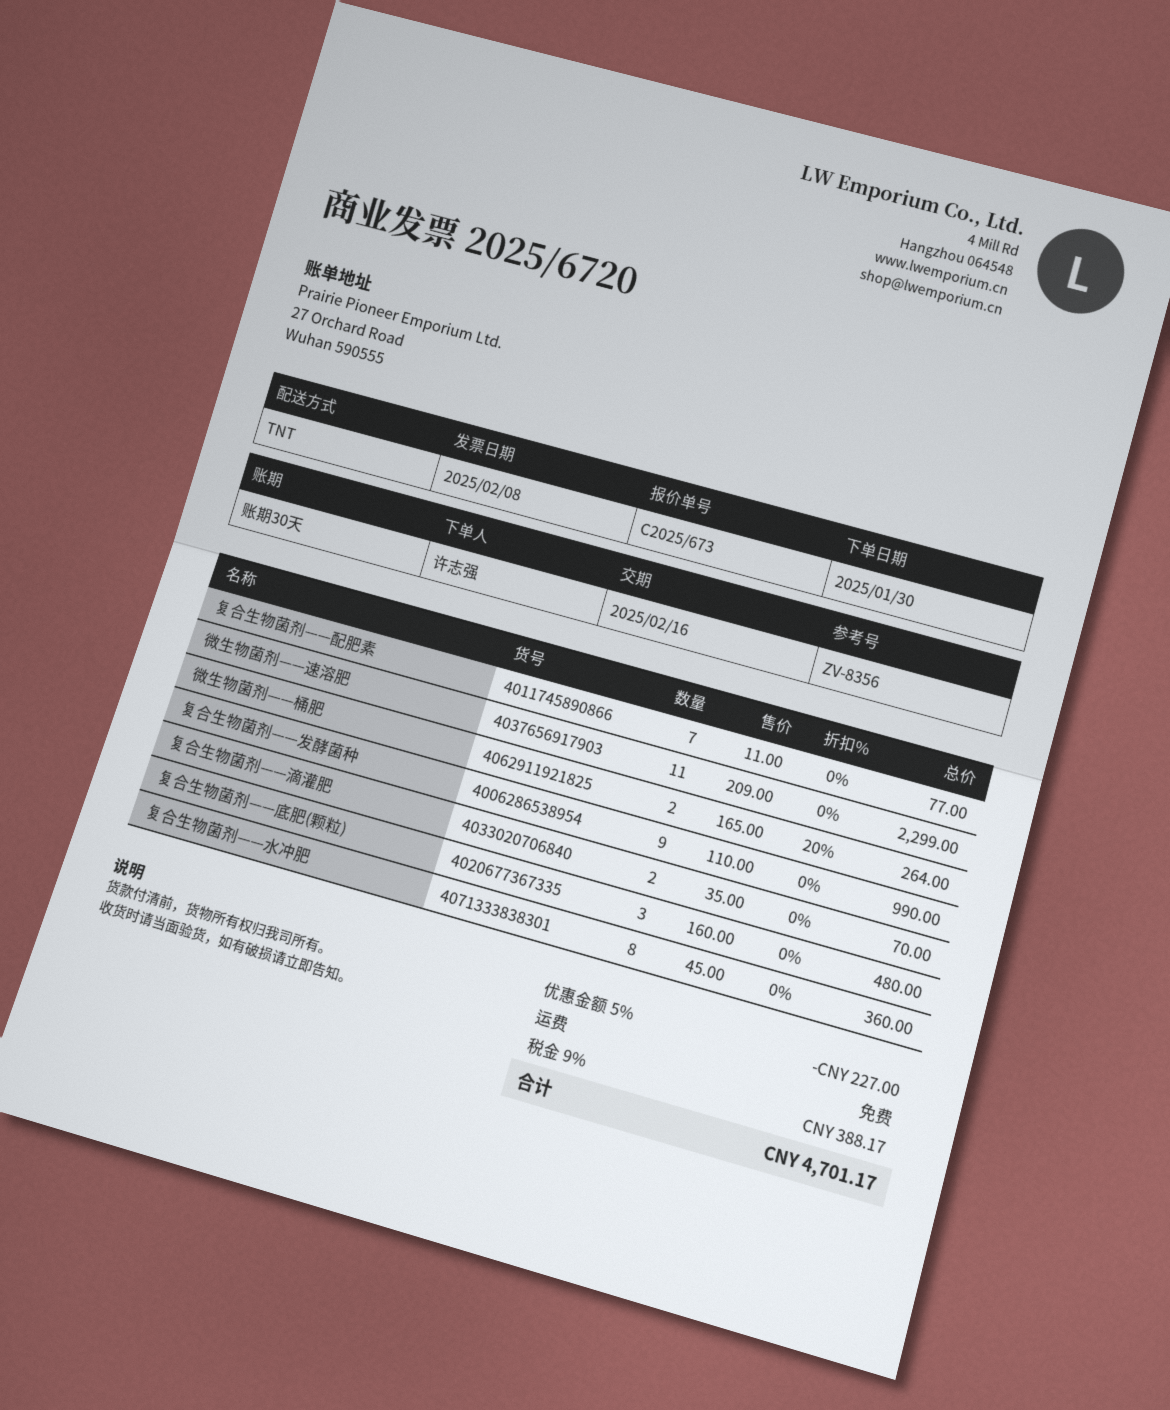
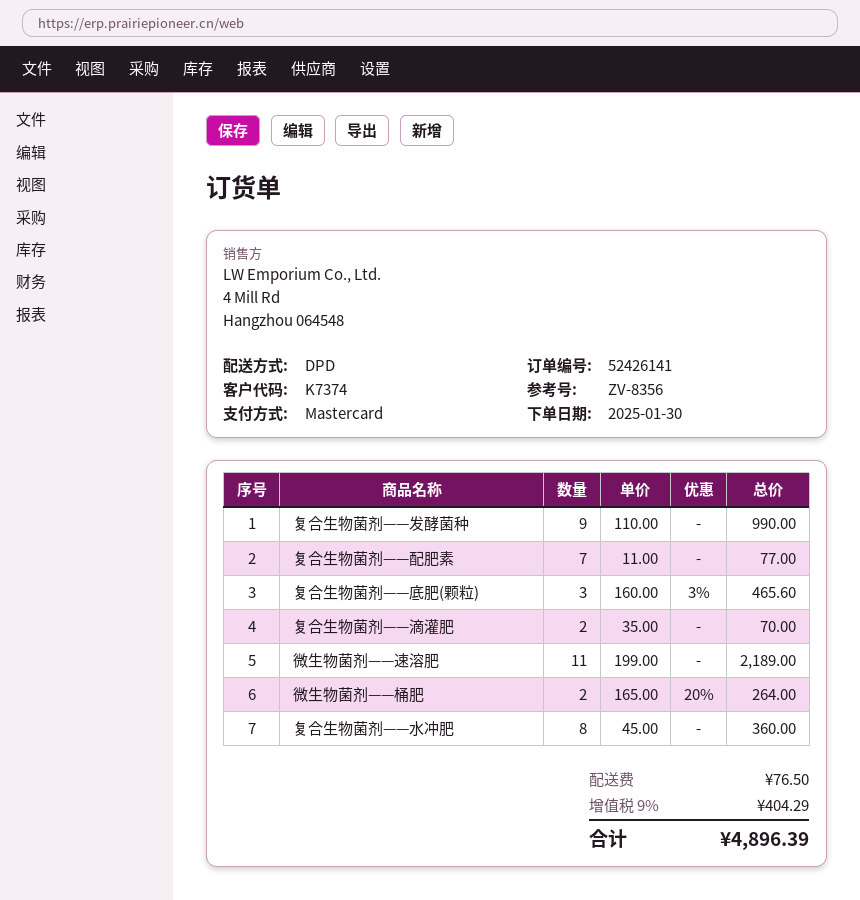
shipping method: TNT -> DPD
微生物菌剂——速溶肥: 11 x 209.00 = 2299.00 -> 11 x 199.00 = 2189.00
复合生物菌剂——底肥(颗粒): 3 x 160.00 = 480.00 -> 3 x 160.00 - 3% = 465.60
discount: 5% = 227.00 -> none
shipping: 0.00 -> 76.50
tax: 9% = 388.17 -> 9% = 404.29
total: 4701.17 -> 4896.39

